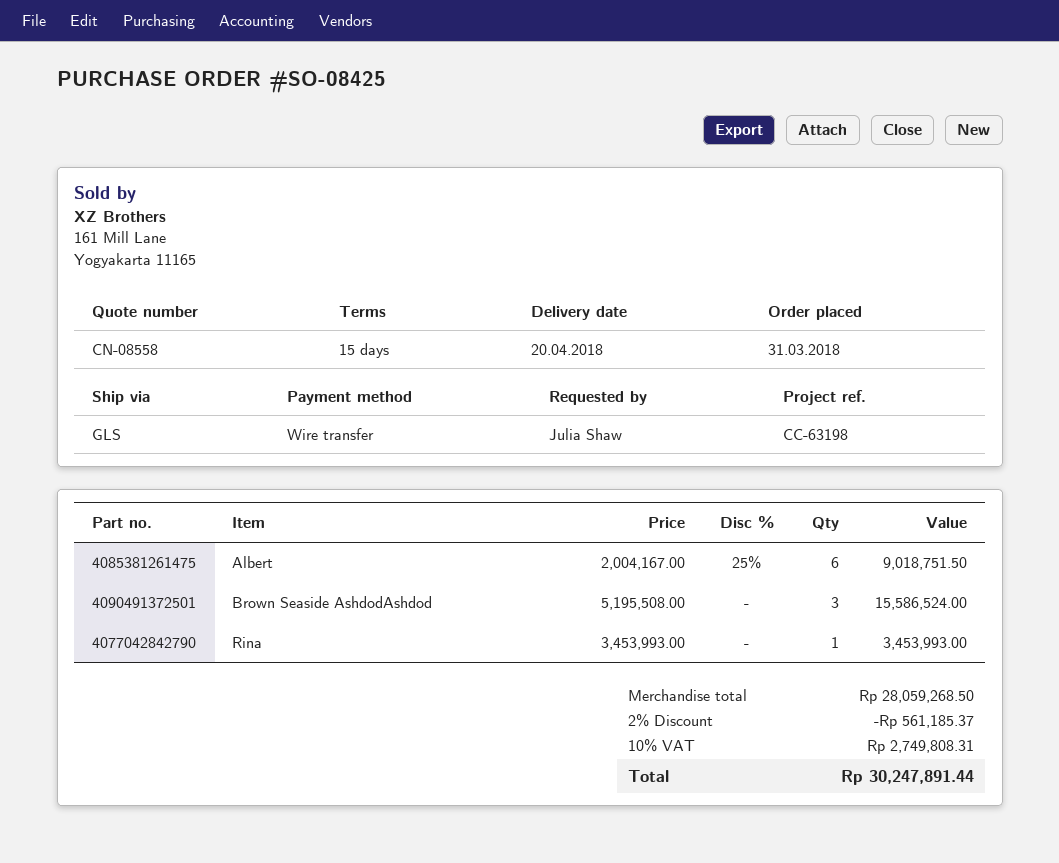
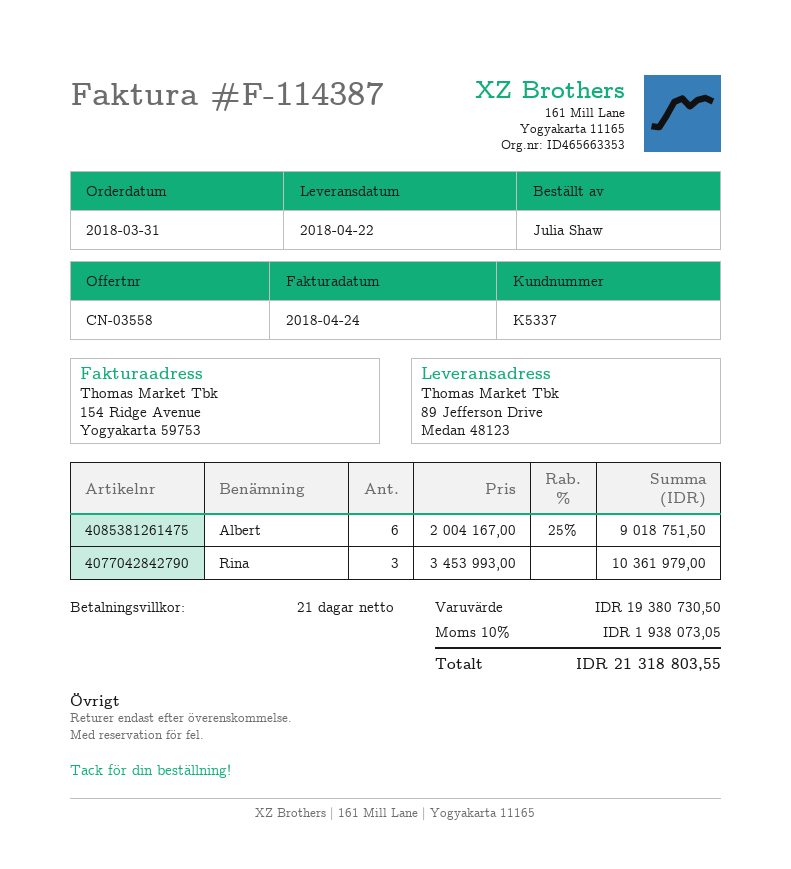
quote number: CN-08558 -> CN-03558
delivery date: 2018-04-20 -> 2018-04-22
payment terms: 15 days -> 21 days
Brown Seaside AshdodAshdod: 3 x 5195508.00 = 15586524.00 -> none
Rina: 1 x 3453993.00 = 3453993.00 -> 3 x 3453993.00 = 10361979.00
subtotal: 28059268.50 -> 19380730.50
discount: 2% = 561185.37 -> none
tax: 10% = 2749808.31 -> 10% = 1938073.05
total: 30247891.44 -> 21318803.55

